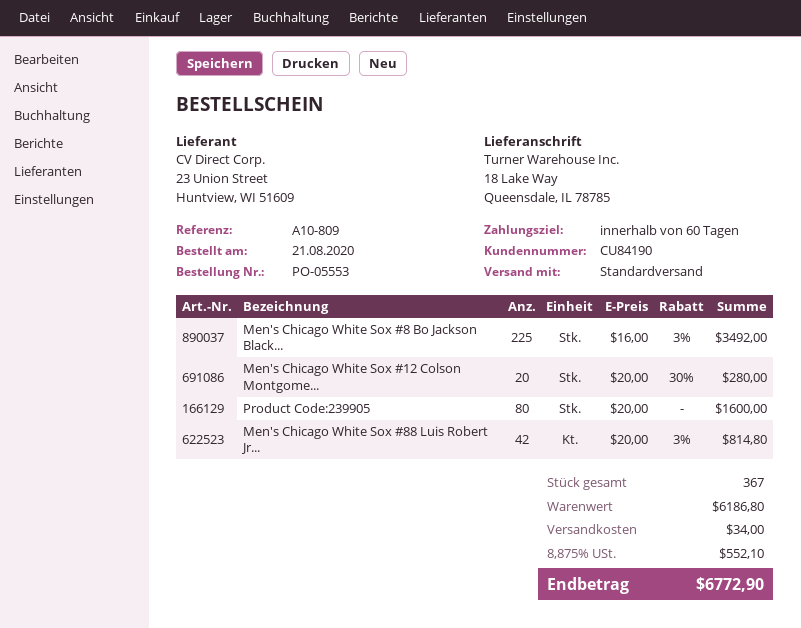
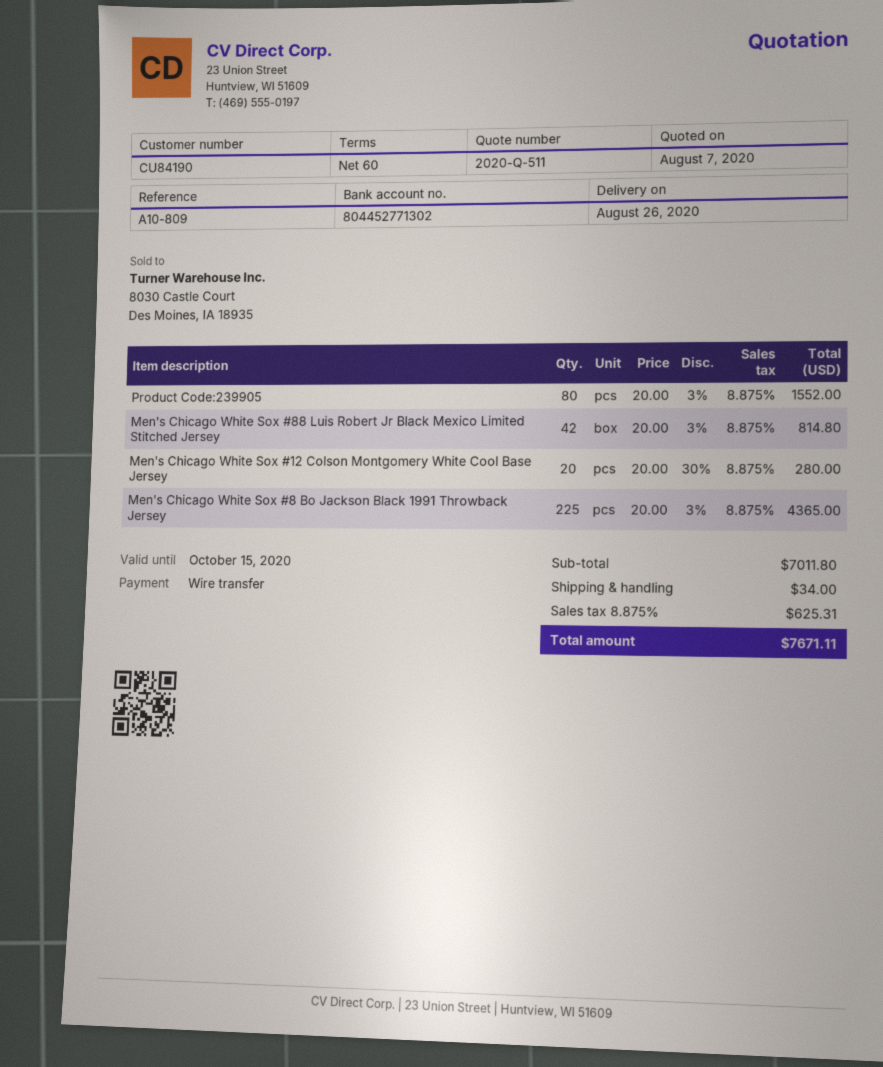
Men's Chicago White Sox #8 Bo Jackson Black...: 225 x 16.00 - 3% = 3492.00 -> 225 x 20.00 - 3% = 4365.00
Product Code:239905: 80 x 20.00 = 1600.00 -> 80 x 20.00 - 3% = 1552.00
subtotal: 6186.80 -> 7011.80
tax: 8.875% = 552.10 -> 8.875% = 625.31
total: 6772.90 -> 7671.11

